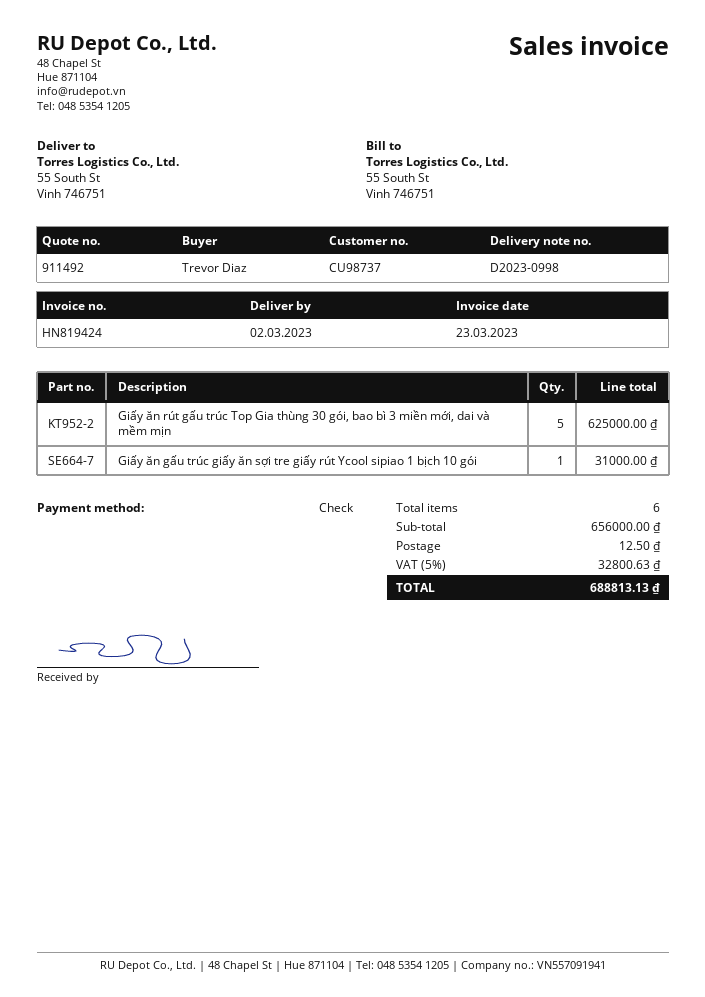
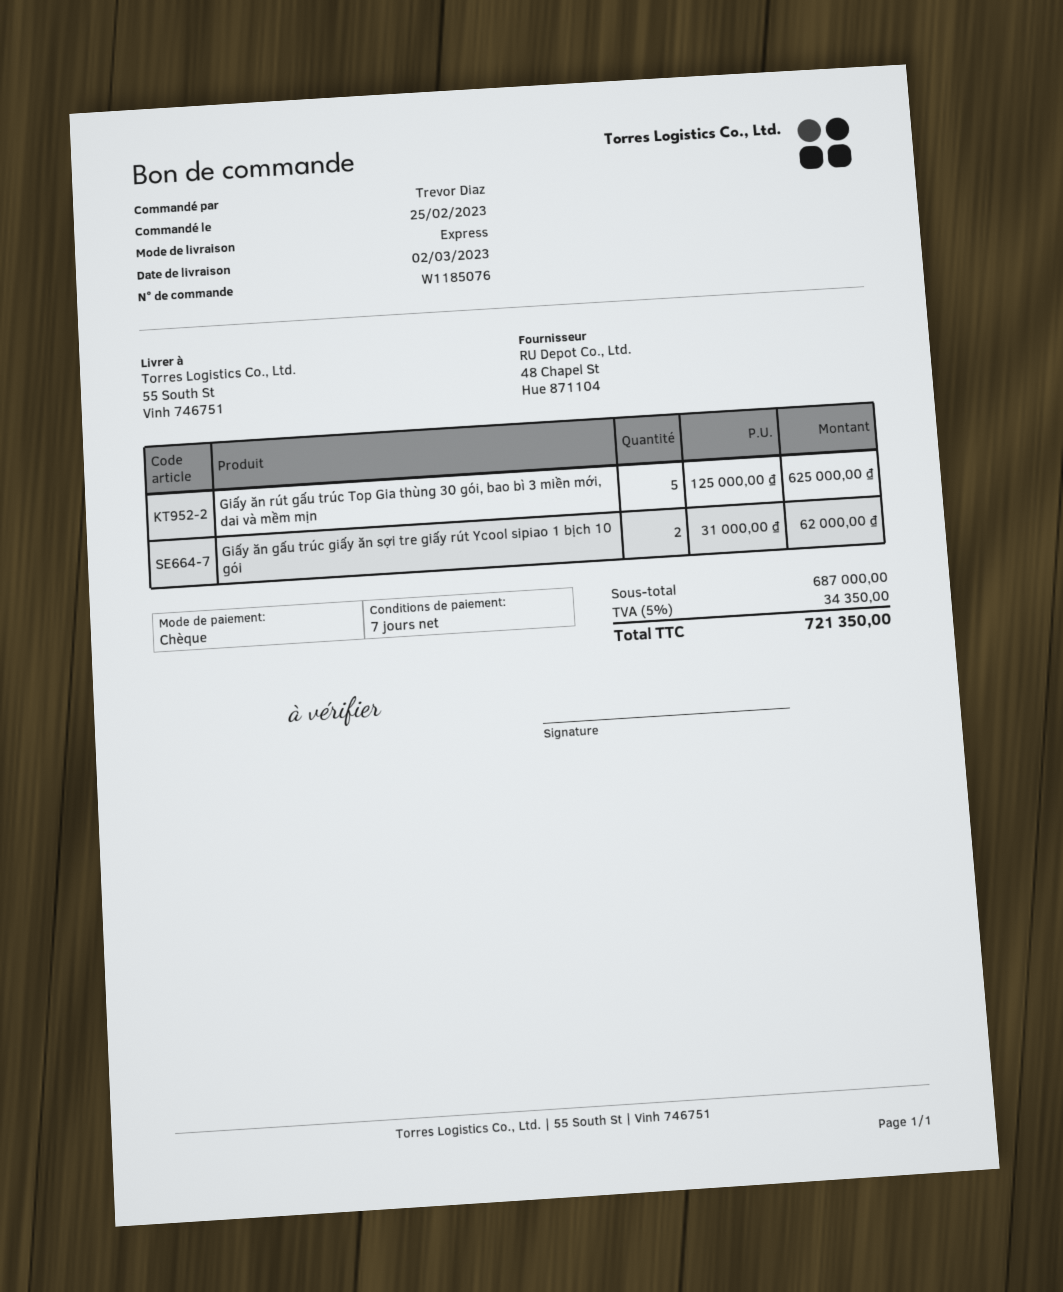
Giấy ăn gấu trúc giấy ăn sợi tre giấy rút Ycool sipiao 1 bịch 10 gói: 1 for 31000.00 -> 2 for 62000.00
subtotal: 656000.00 -> 687000.00
shipping: 12.50 -> none
tax: 5% = 32800.63 -> 5% = 34350.00
total: 688813.13 -> 721350.00

